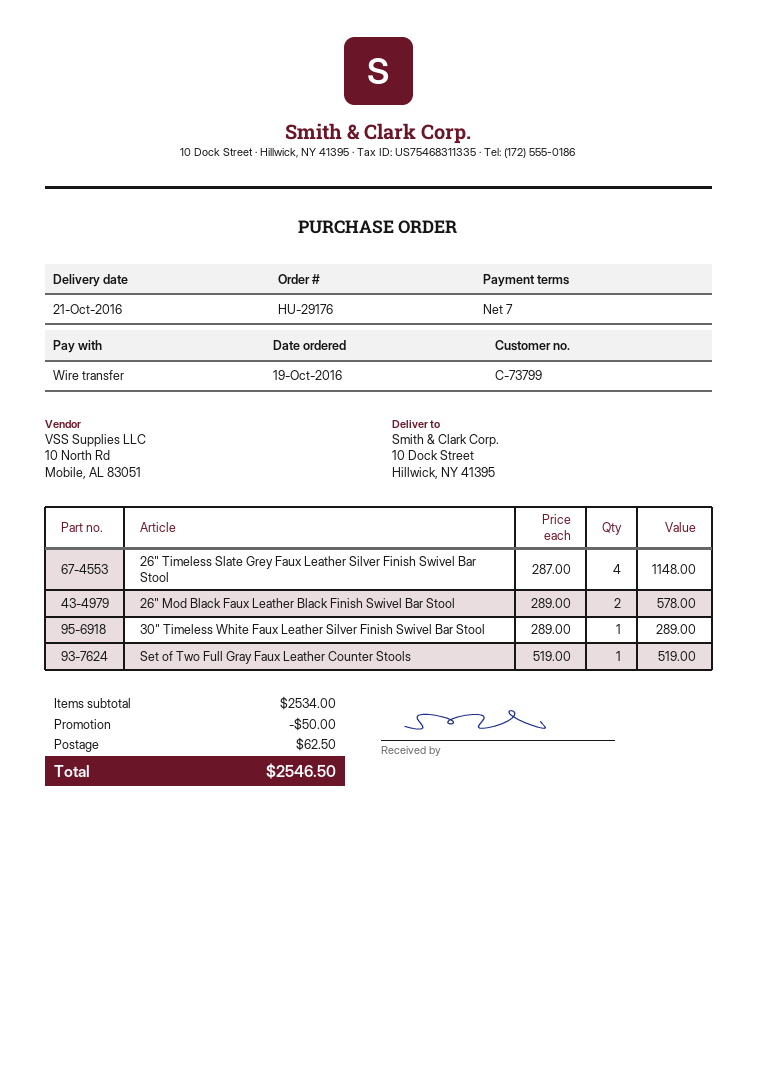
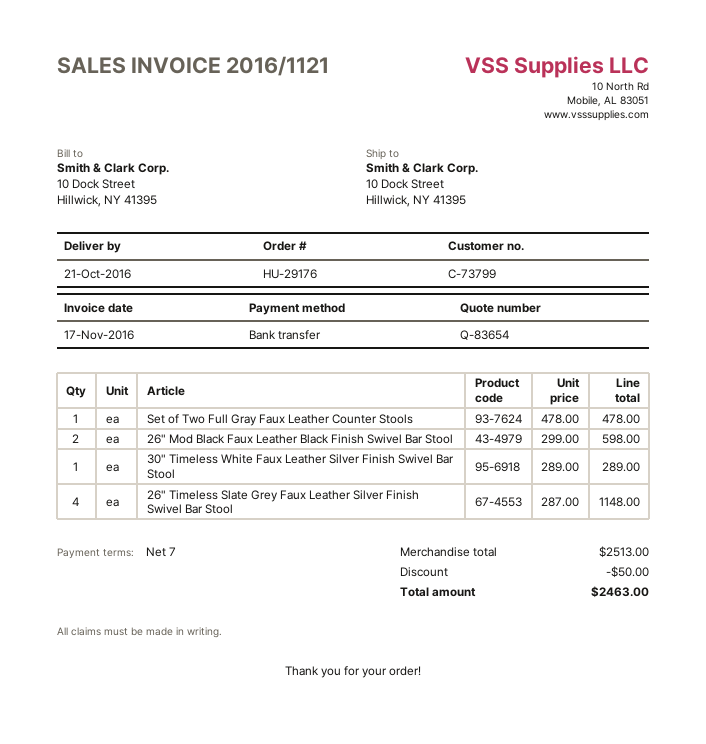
26" Mod Black Faux Leather Black Finish Swivel Bar Stool: 2 x 289.00 = 578.00 -> 2 x 299.00 = 598.00
Set of Two Full Gray Faux Leather Counter Stools: 1 x 519.00 = 519.00 -> 1 x 478.00 = 478.00
subtotal: 2534.00 -> 2513.00
shipping: 62.50 -> none
total: 2546.50 -> 2463.00

